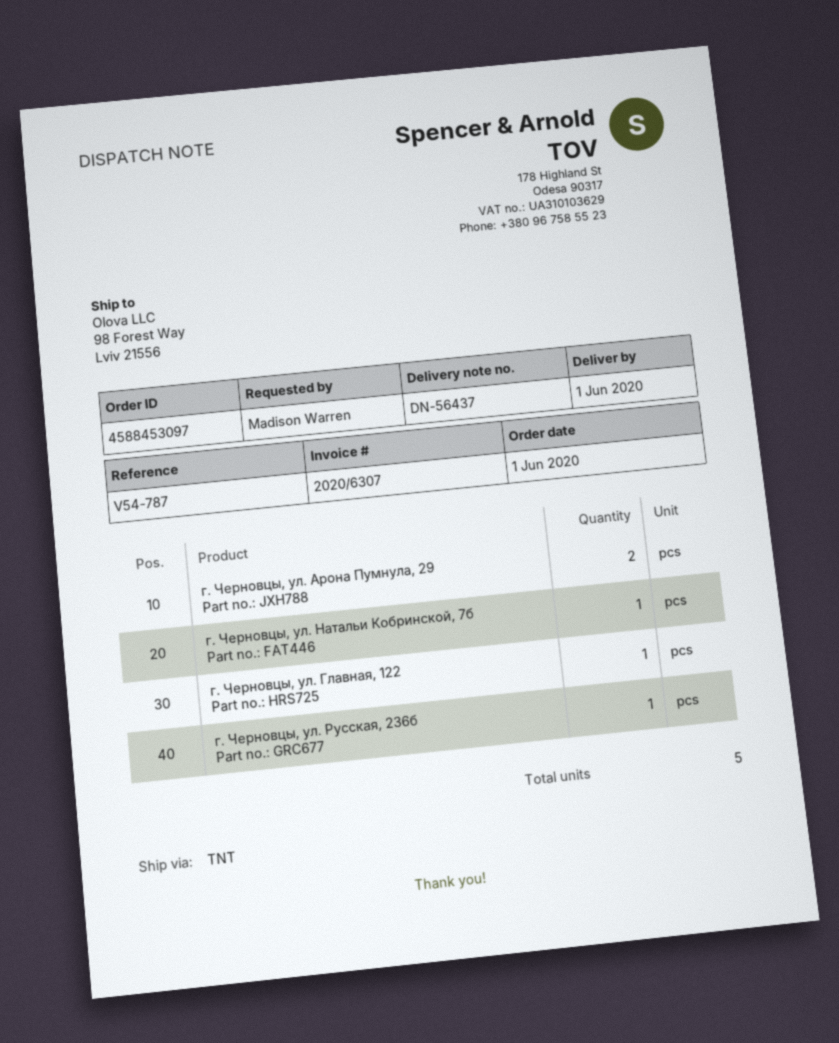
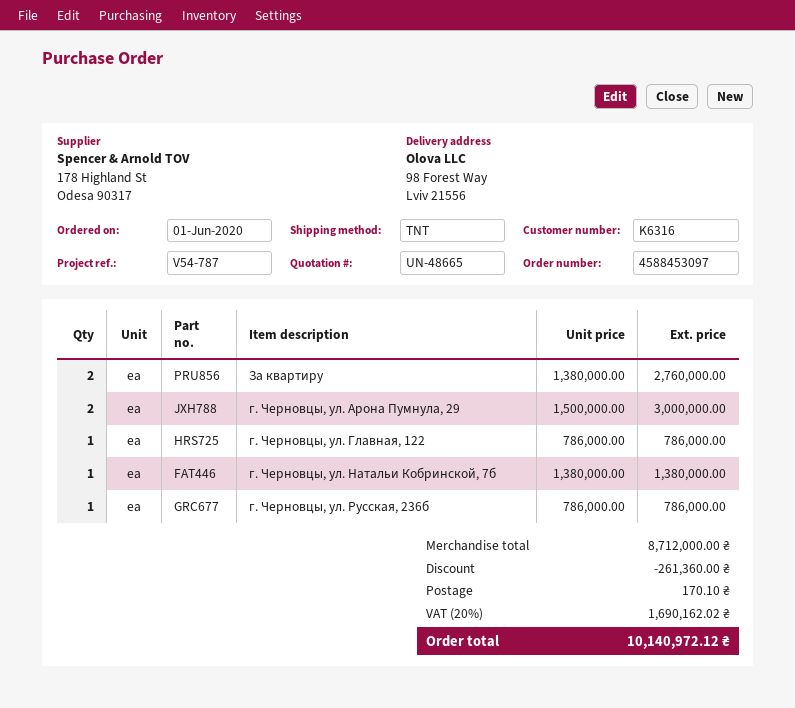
За квартиру: none -> 2

